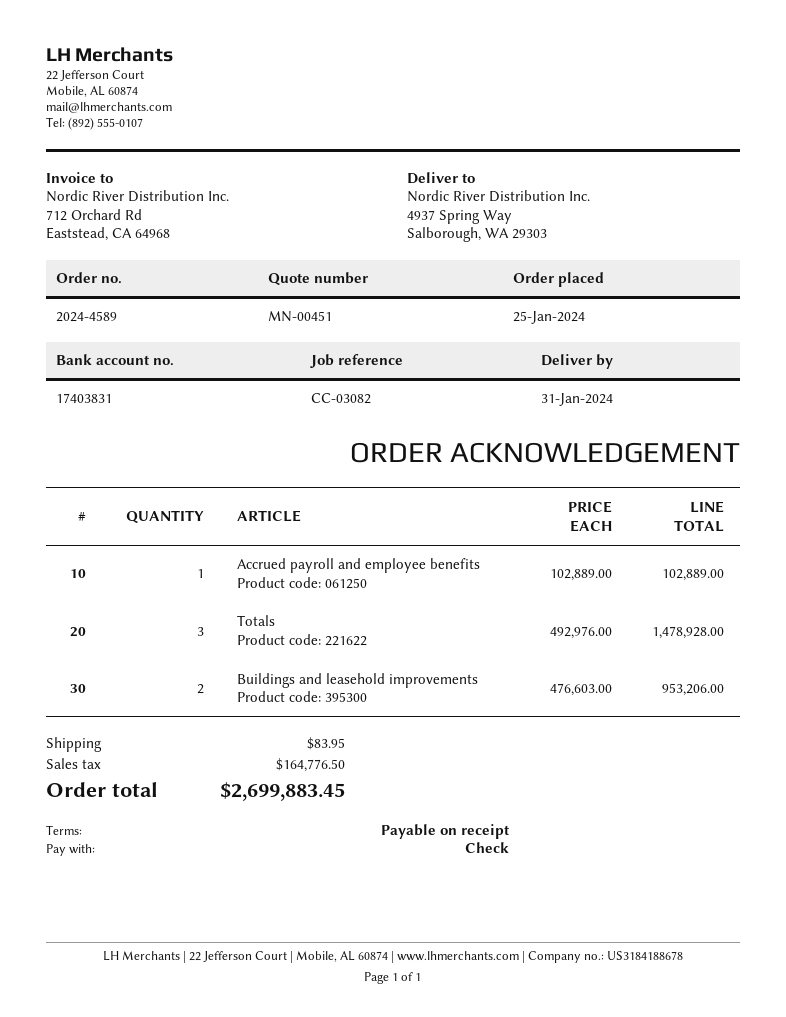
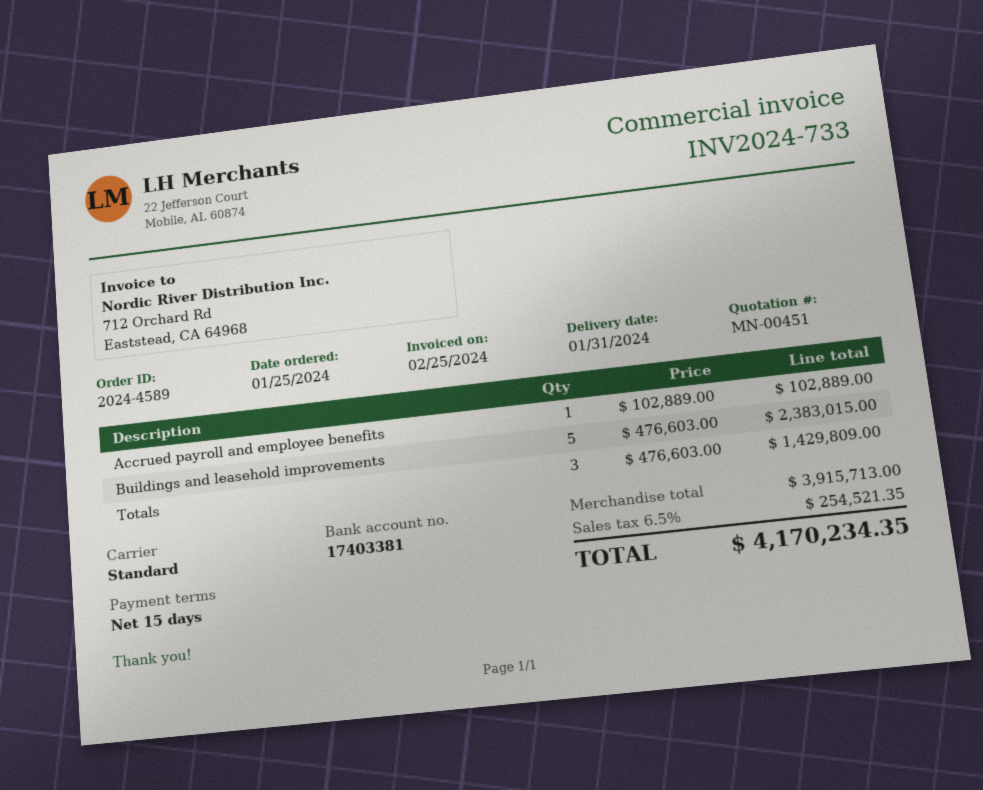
payment terms: on receipt -> 15 days
bank account: 17403831 -> 17403381
Totals: 3 x 492976.00 = 1478928.00 -> 3 x 476603.00 = 1429809.00
Buildings and leasehold improvements: 2 x 476603.00 = 953206.00 -> 5 x 476603.00 = 2383015.00
shipping: 83.95 -> none
tax: 164776.50 -> 254521.35
total: 2699883.45 -> 4170234.35

